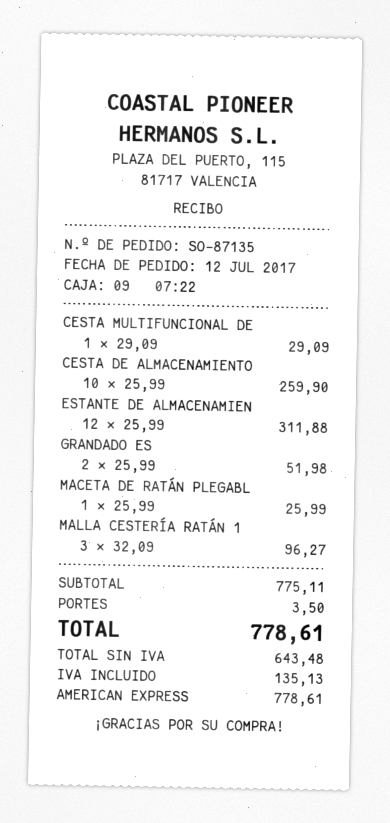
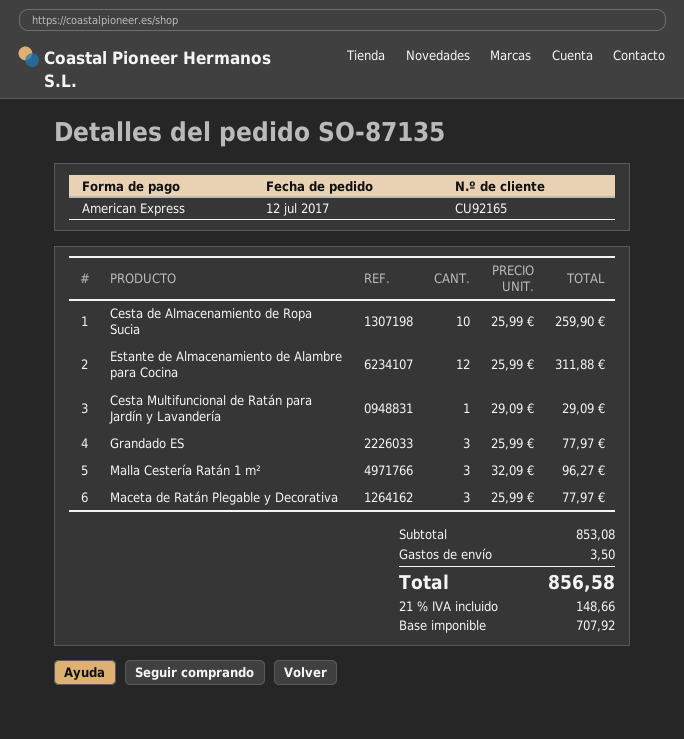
GRANDADO ES: 2 x 25.99 = 51.98 -> 3 x 25.99 = 77.97
MACETA DE RATÁN PLEGABL: 1 x 25.99 = 25.99 -> 3 x 25.99 = 77.97
subtotal: 775.11 -> 853.08
net: 643.48 -> 707.92
tax: 135.13 -> 148.66
total: 778.61 -> 856.58

